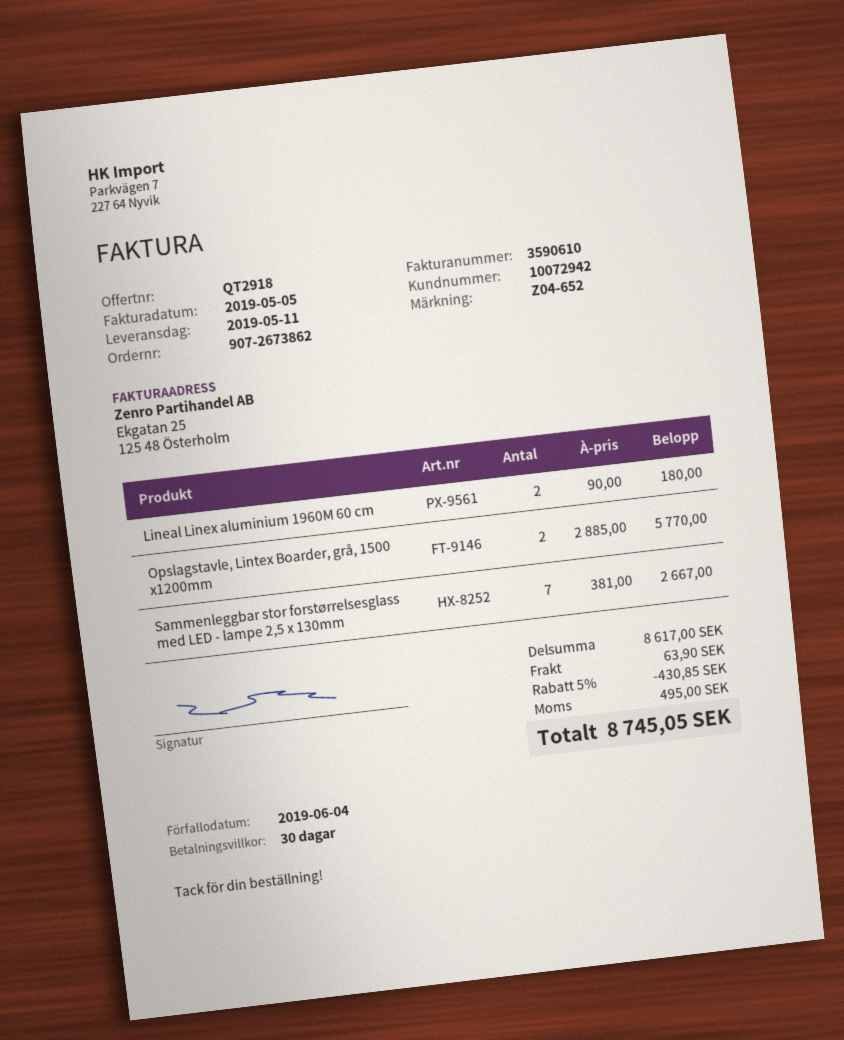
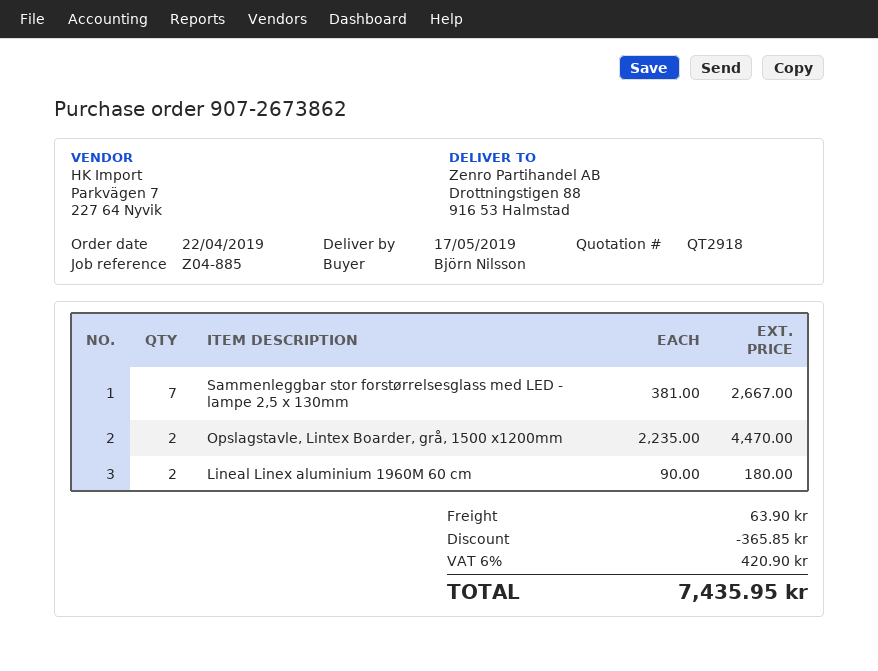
delivery date: 2019-05-11 -> 2019-05-17
reference: Z04-652 -> Z04-885
Opslagstavle, Lintex Boarder, grå, 1500 x1200mm: 2 x 2885.00 = 5770.00 -> 2 x 2235.00 = 4470.00
discount: 430.85 -> 365.85
tax: 495.00 -> 420.90
total: 8745.05 -> 7435.95

